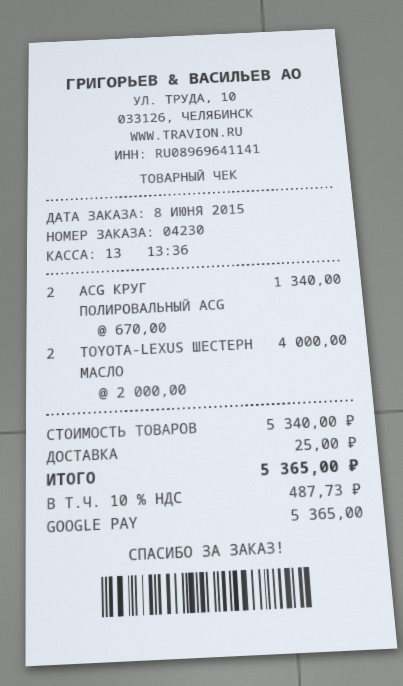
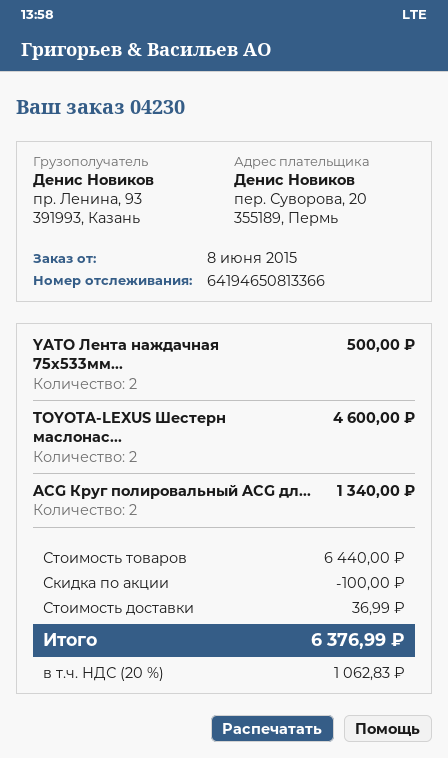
TOYOTA-LEXUS ШЕСТЕРН МАСЛО: 2 for 4000.00 -> 2 for 4600.00
YATO Лента наждачная 75х533мм...: none -> 2 for 500.00
subtotal: 5340.00 -> 6440.00
discount: none -> 100.00
shipping: 25.00 -> 36.99
tax: 10% = 487.73 -> 20% = 1062.83
total: 5365.00 -> 6376.99

